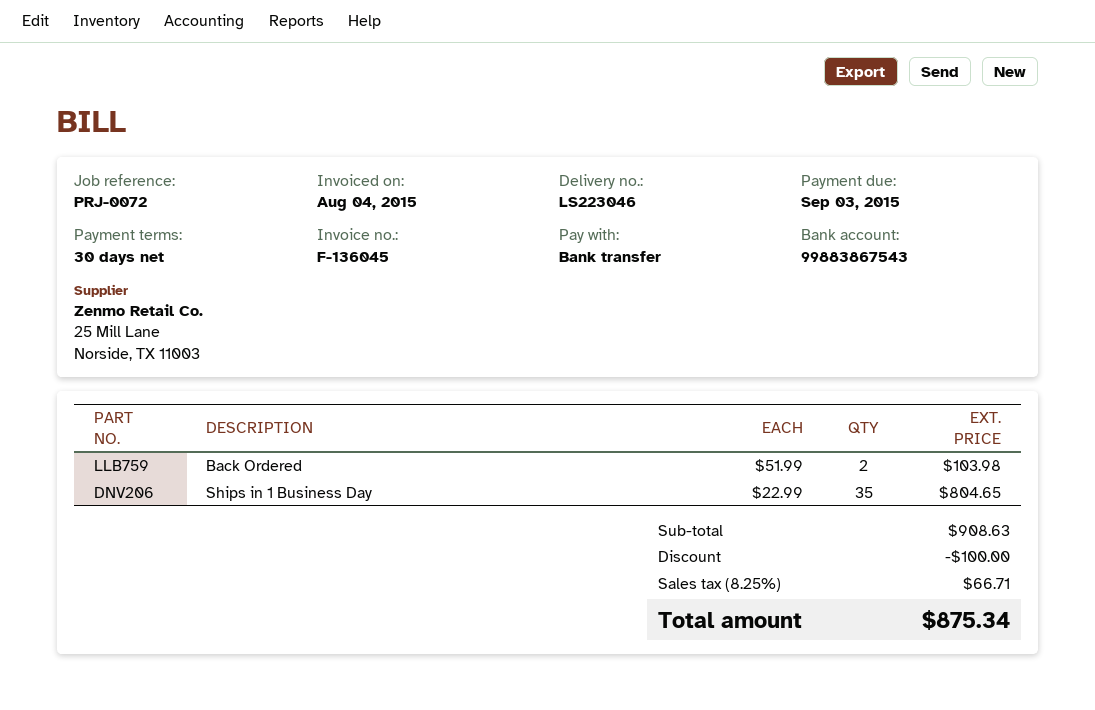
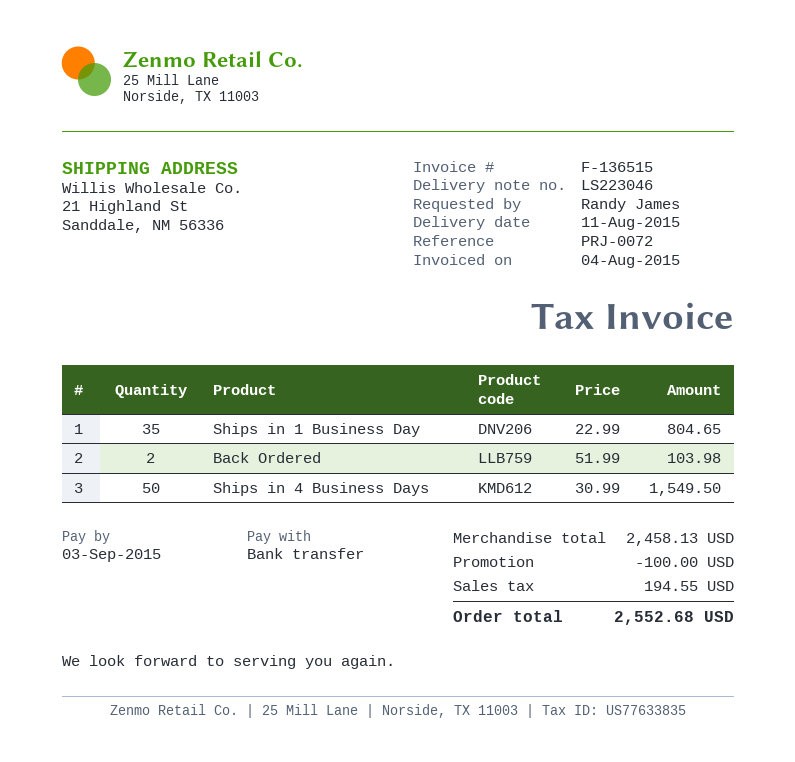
invoice number: F-136045 -> F-136515
Ships in 4 Business Days: none -> 50 x 30.99 = 1549.50
subtotal: 908.63 -> 2458.13
tax: 66.71 -> 194.55
total: 875.34 -> 2552.68

